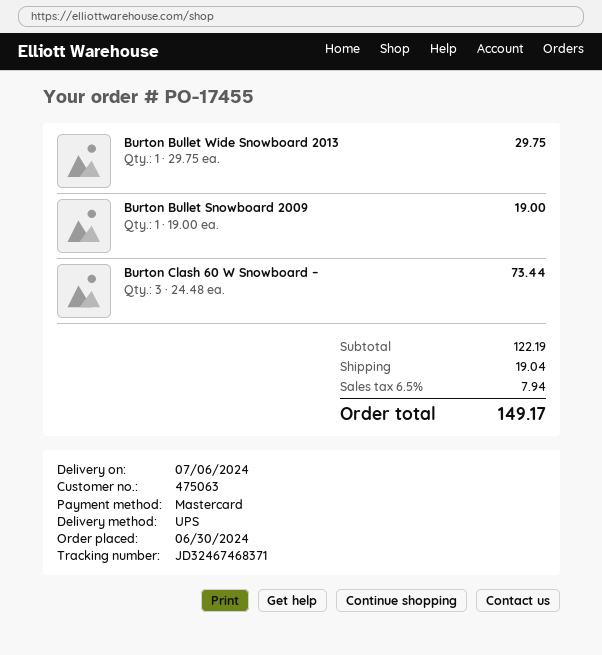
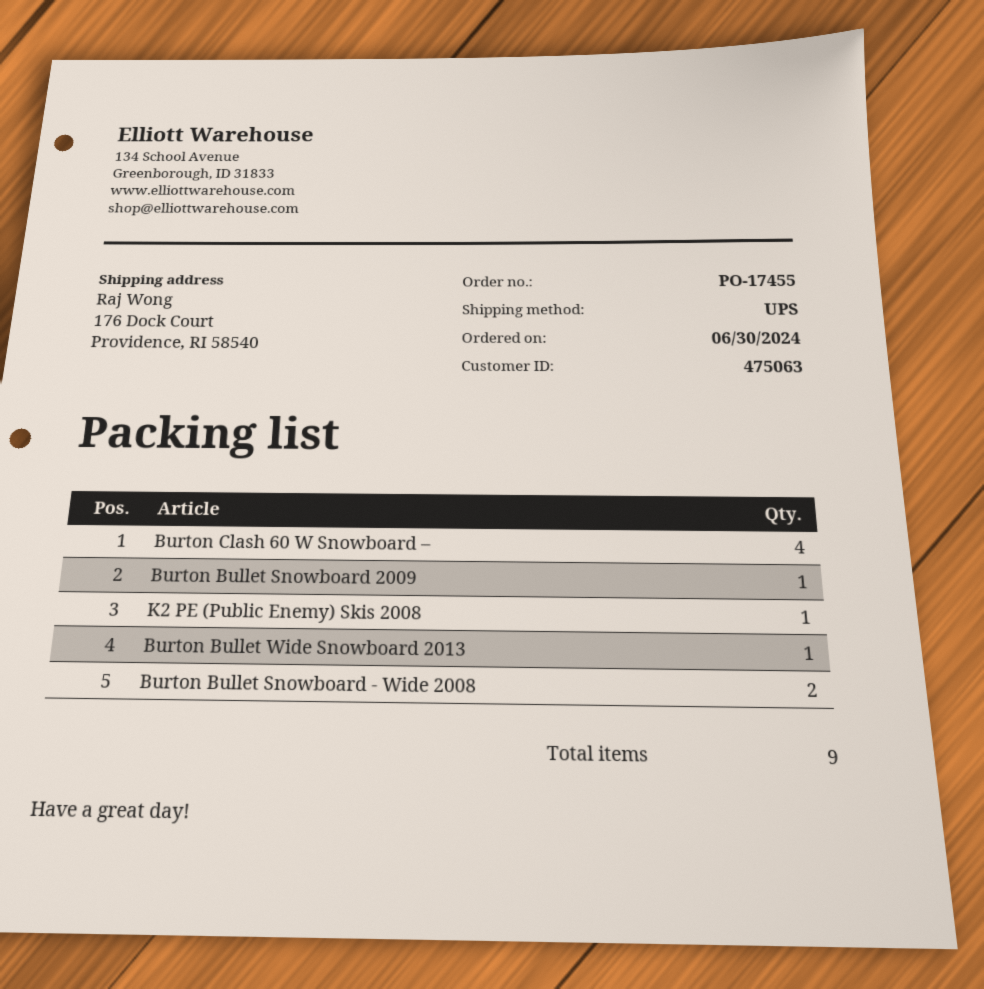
Burton Clash 60 W Snowboard –: 3 -> 4
K2 PE (Public Enemy) Skis 2008: none -> 1
Burton Bullet Snowboard - Wide 2008: none -> 2

